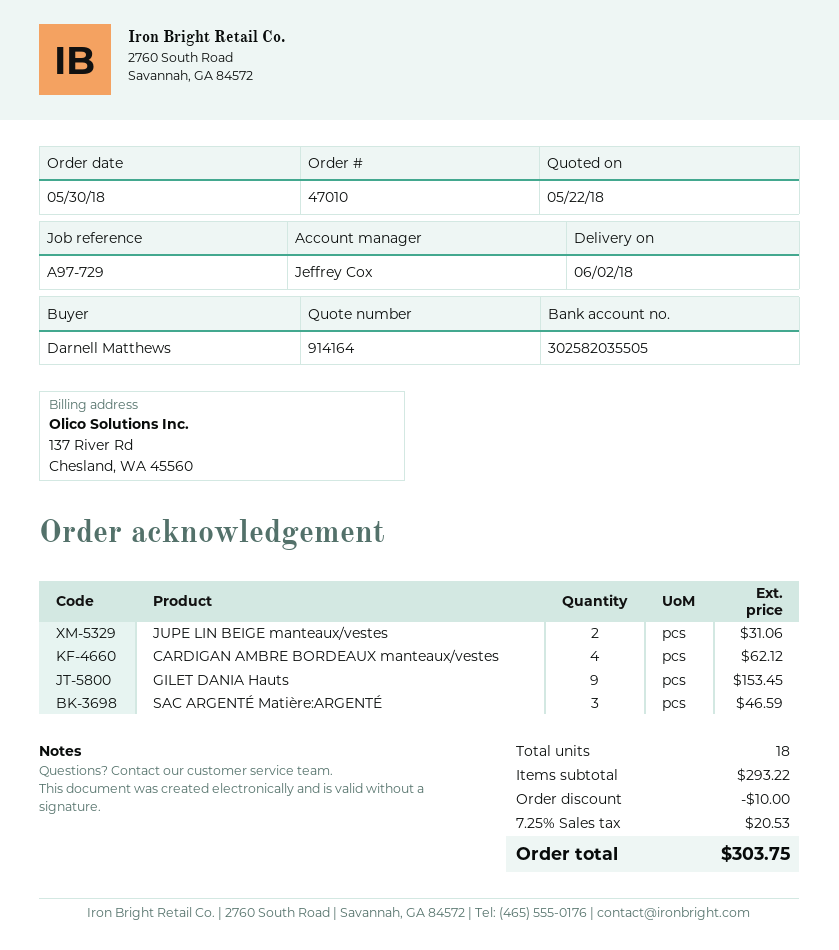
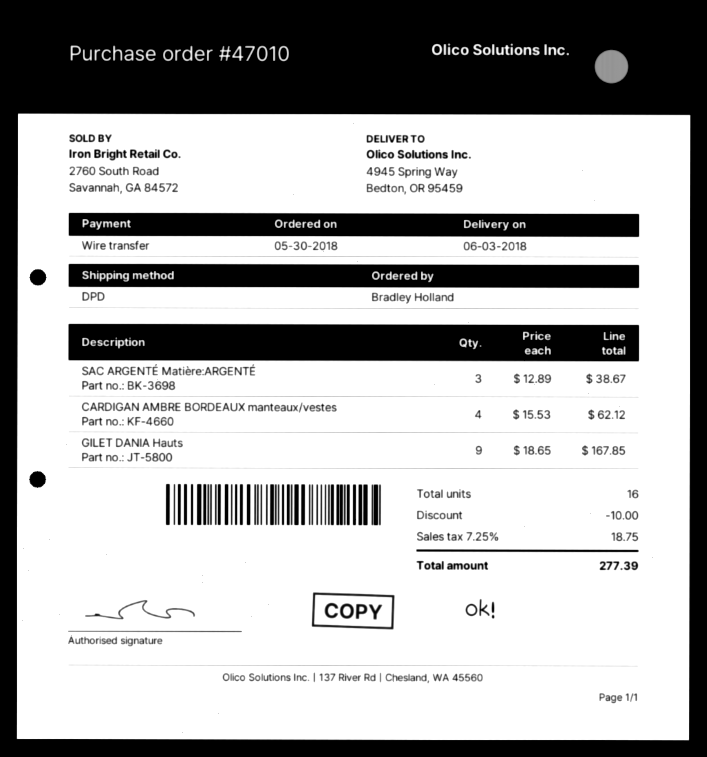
delivery date: 2018-06-02 -> 2018-06-03
ordered by: Darnell Matthews -> Bradley Holland
JUPE LIN BEIGE manteaux/vestes: 2 for 31.06 -> none
GILET DANIA Hauts: 9 for 153.45 -> 9 for 167.85
SAC ARGENTÉ Matière:ARGENTÉ: 3 for 46.59 -> 3 for 38.67
total quantity: 18 -> 16
tax: 7.25% = 20.53 -> 7.25% = 18.75
total: 303.75 -> 277.39

